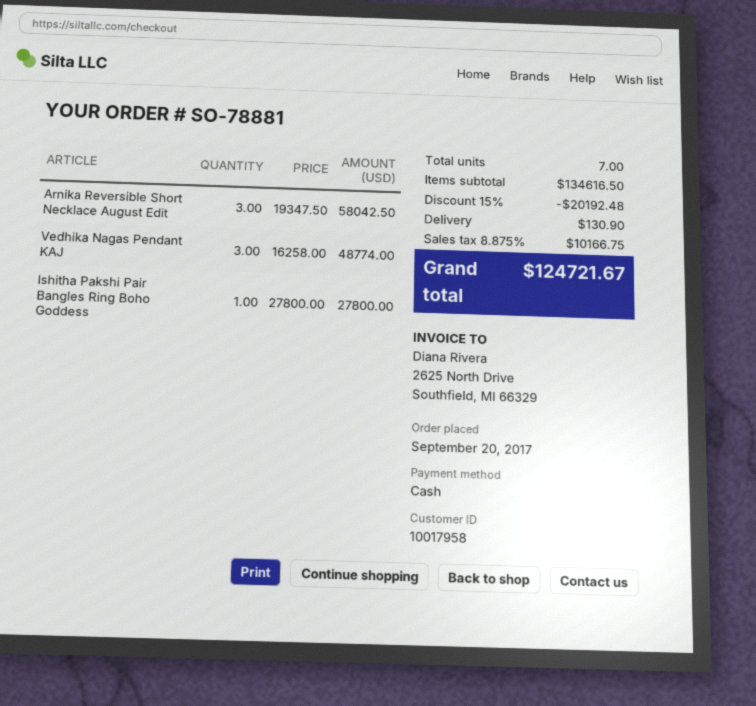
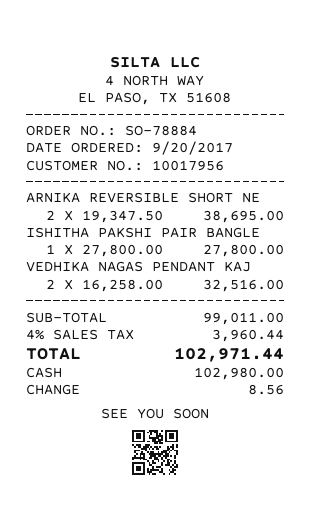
order number: SO-78881 -> SO-78884
customer number: 10017958 -> 10017956
Arnika Reversible Short Necklace August Edit: 3 x 19347.50 = 58042.50 -> 2 x 19347.50 = 38695.00
Vedhika Nagas Pendant KAJ: 3 x 16258.00 = 48774.00 -> 2 x 16258.00 = 32516.00
subtotal: 134616.50 -> 99011.00
discount: 15% = 20192.48 -> none
shipping: 130.90 -> none
tax: 8.875% = 10166.75 -> 4% = 3960.44
total: 124721.67 -> 102971.44

